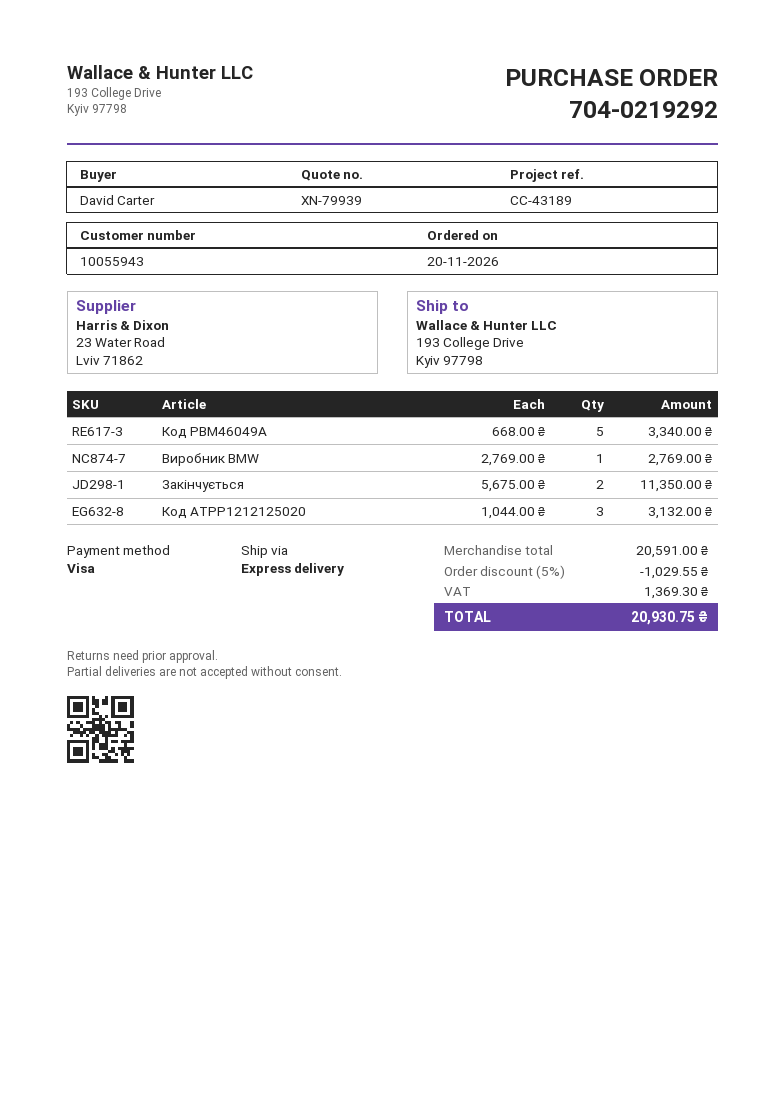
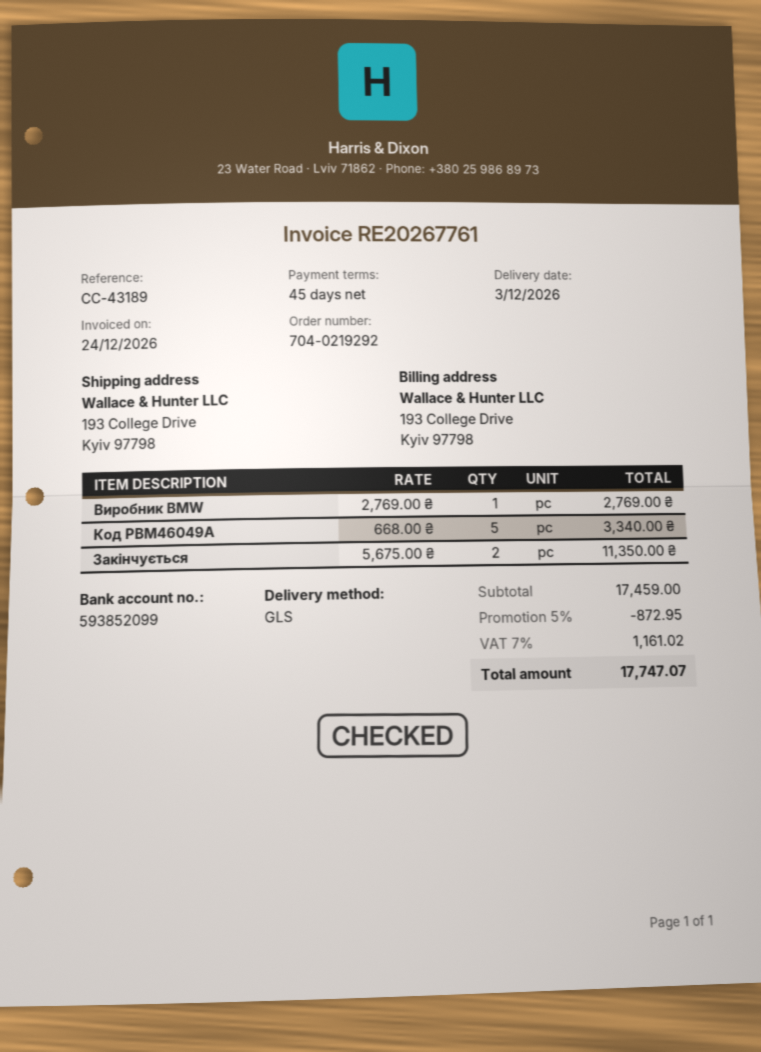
shipping method: express -> GLS
Код ATPP1212125020: 3 x 1044.00 = 3132.00 -> none
subtotal: 20591.00 -> 17459.00
discount: 5% = 1029.55 -> 5% = 872.95
tax: 1369.30 -> 1161.02
total: 20930.75 -> 17747.07

